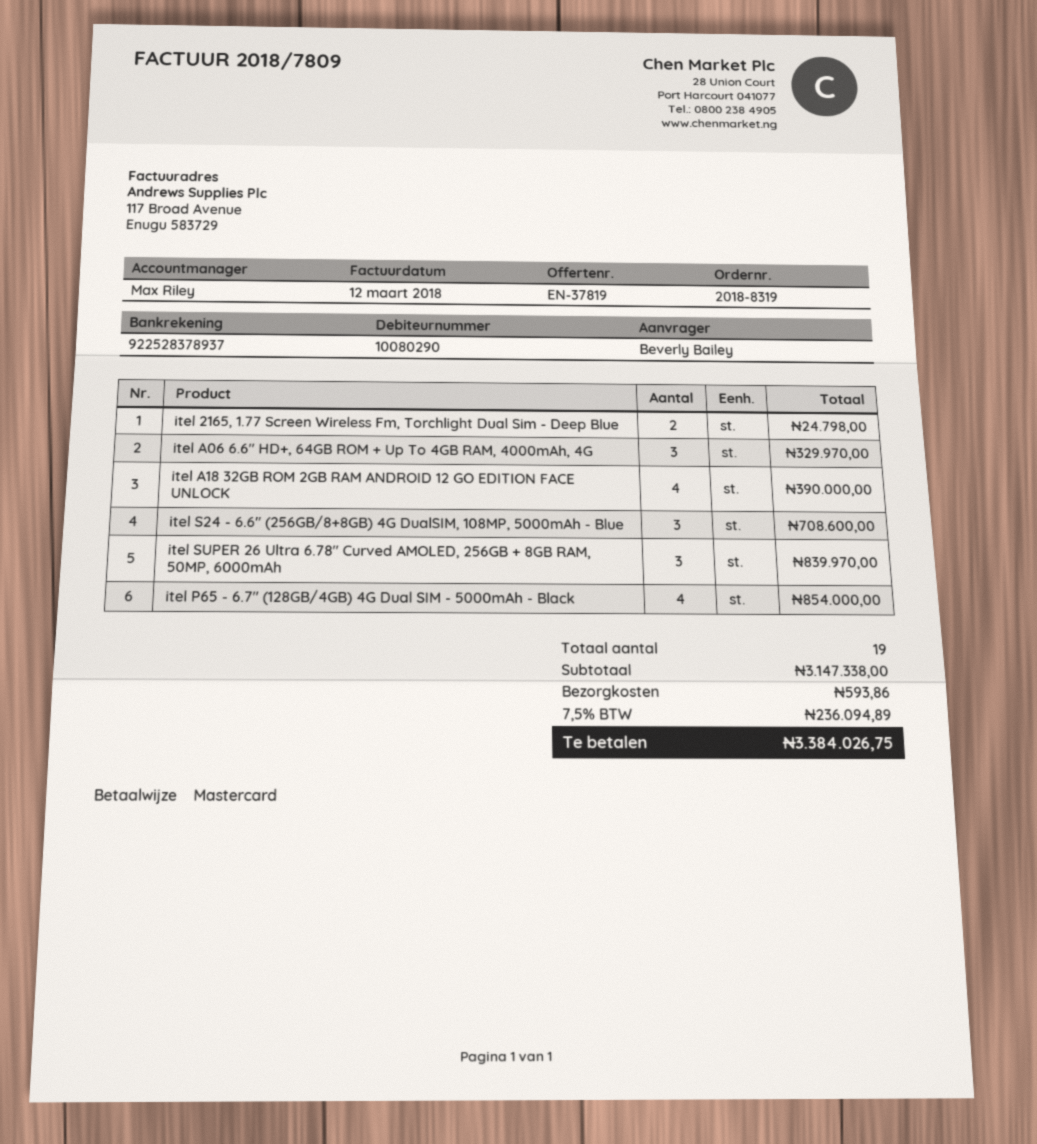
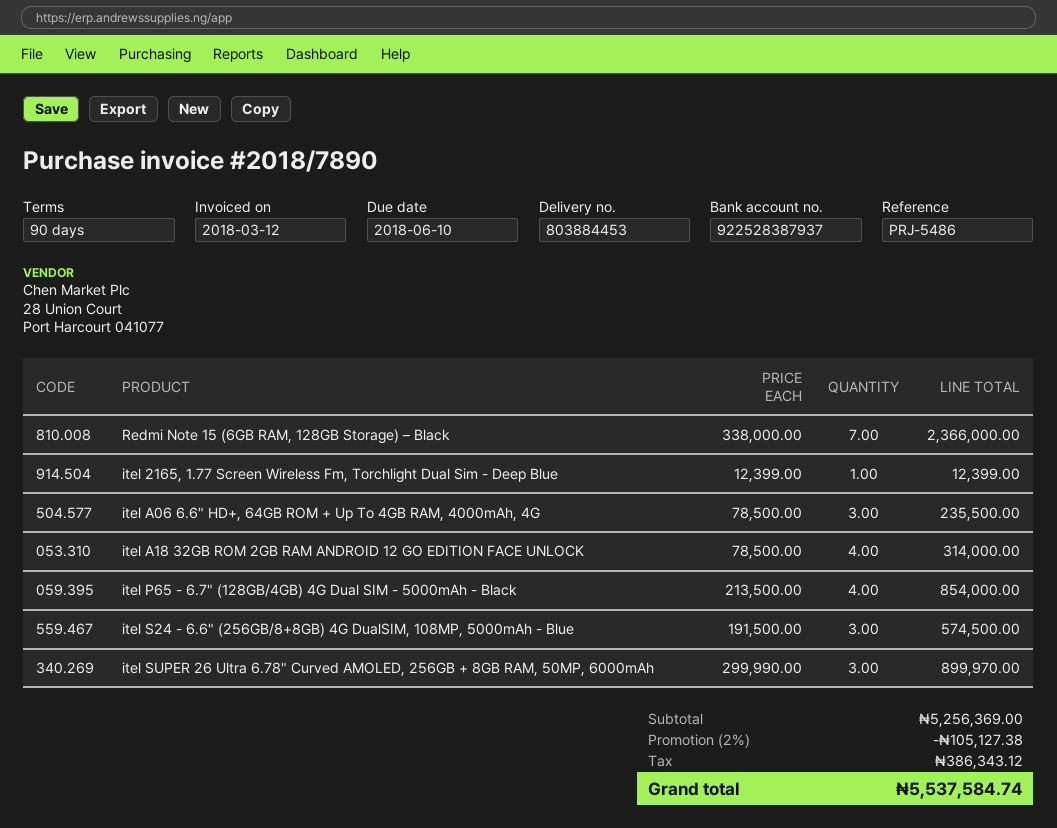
invoice number: 2018/7809 -> 2018/7890
bank account: 922528378937 -> 922528387937
itel 2165, 1.77 Screen Wireless Fm, Torchlight Dual Sim - Deep Blue: 2 for 24798.00 -> 1 for 12399.00
itel A06 6.6" HD+, 64GB ROM + Up To 4GB RAM, 4000mAh, 4G: 3 for 329970.00 -> 3 for 235500.00
itel A18 32GB ROM 2GB RAM ANDROID 12 GO EDITION FACE UNLOCK: 4 for 390000.00 -> 4 for 314000.00
itel S24 - 6.6" (256GB/8+8GB) 4G DualSIM, 108MP, 5000mAh - Blue: 3 for 708600.00 -> 3 for 574500.00
itel SUPER 26 Ultra 6.78" Curved AMOLED, 256GB + 8GB RAM, 50MP, 6000mAh: 3 for 839970.00 -> 3 for 899970.00
Redmi Note 15 (6GB RAM, 128GB Storage) – Black: none -> 7 for 2366000.00
subtotal: 3147338.00 -> 5256369.00
discount: none -> 2% = 105127.38
shipping: 593.86 -> none
tax: 236094.89 -> 386343.12
total: 3384026.75 -> 5537584.74

